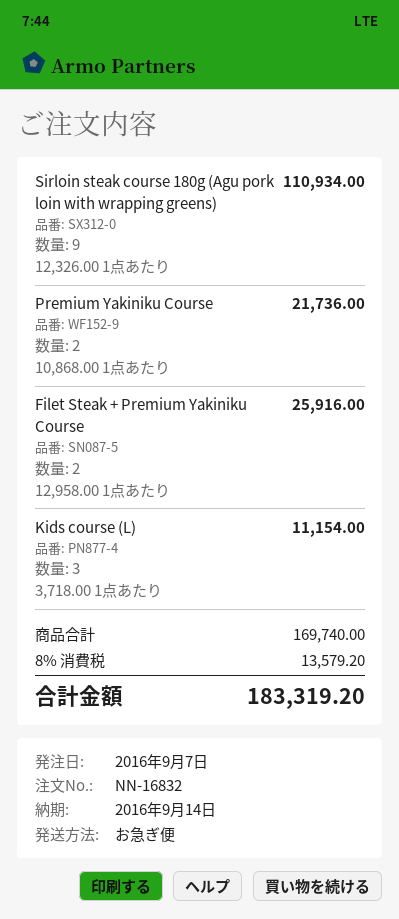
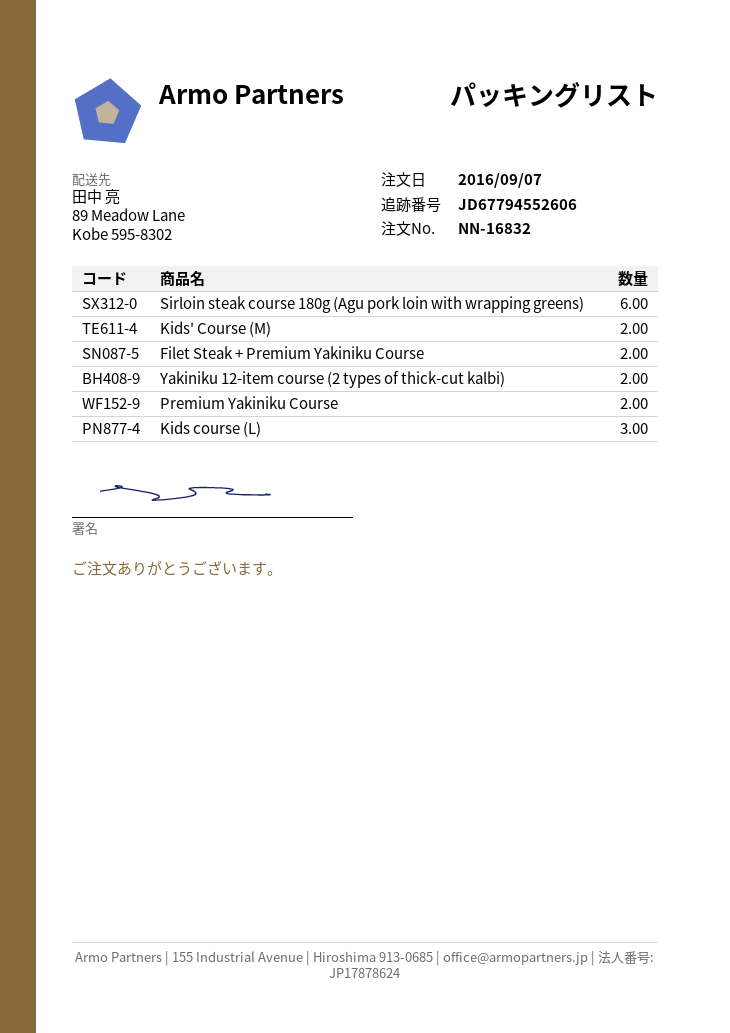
Sirloin steak course 180g (Agu pork loin with wrapping greens): 9 -> 6
Kids' Course (M): none -> 2
Yakiniku 12-item course (2 types of thick-cut kalbi): none -> 2

